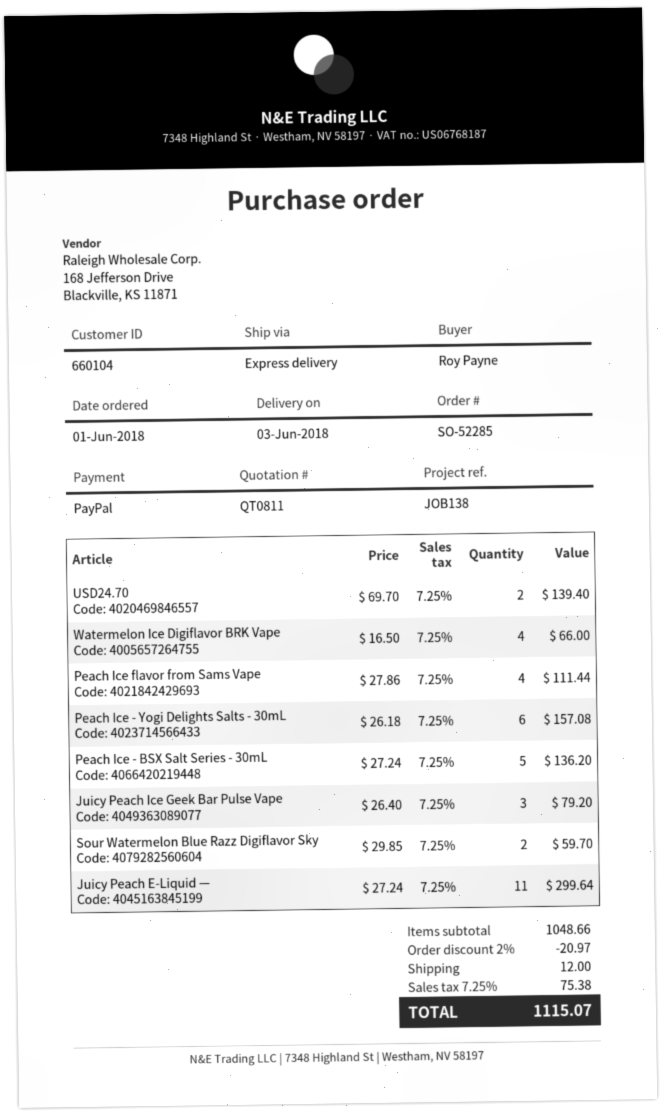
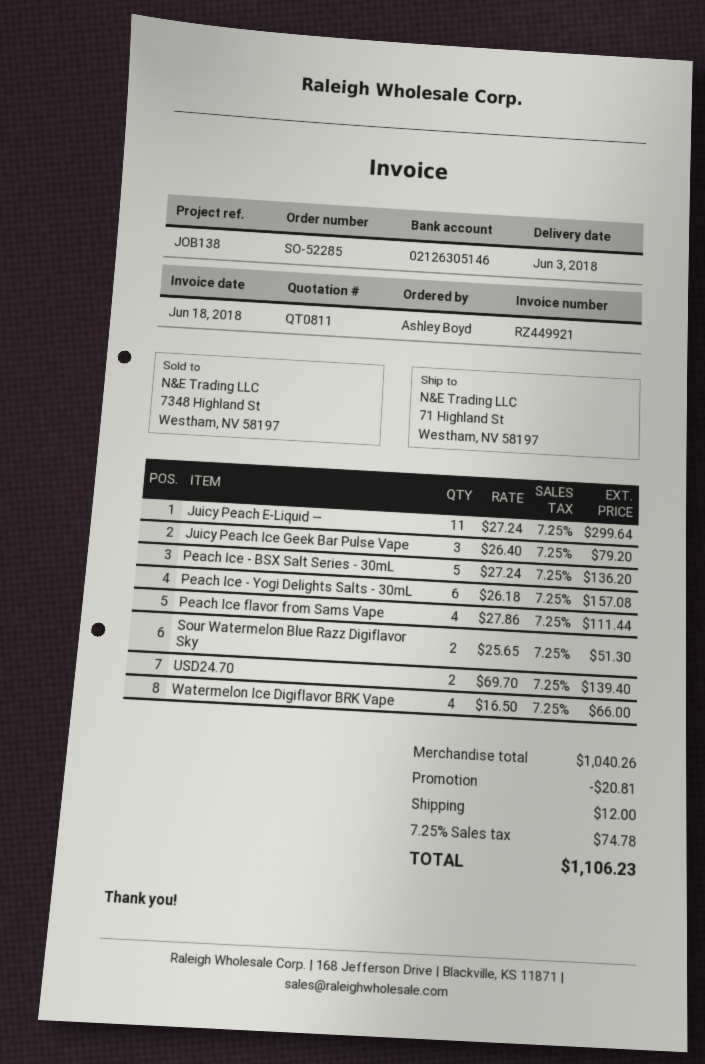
ordered by: Roy Payne -> Ashley Boyd
Sour Watermelon Blue Razz Digiflavor Sky: 2 x 29.85 = 59.70 -> 2 x 25.65 = 51.30
subtotal: 1048.66 -> 1040.26
discount: 20.97 -> 20.81
tax: 7.25% = 75.38 -> 7.25% = 74.78
total: 1115.07 -> 1106.23

